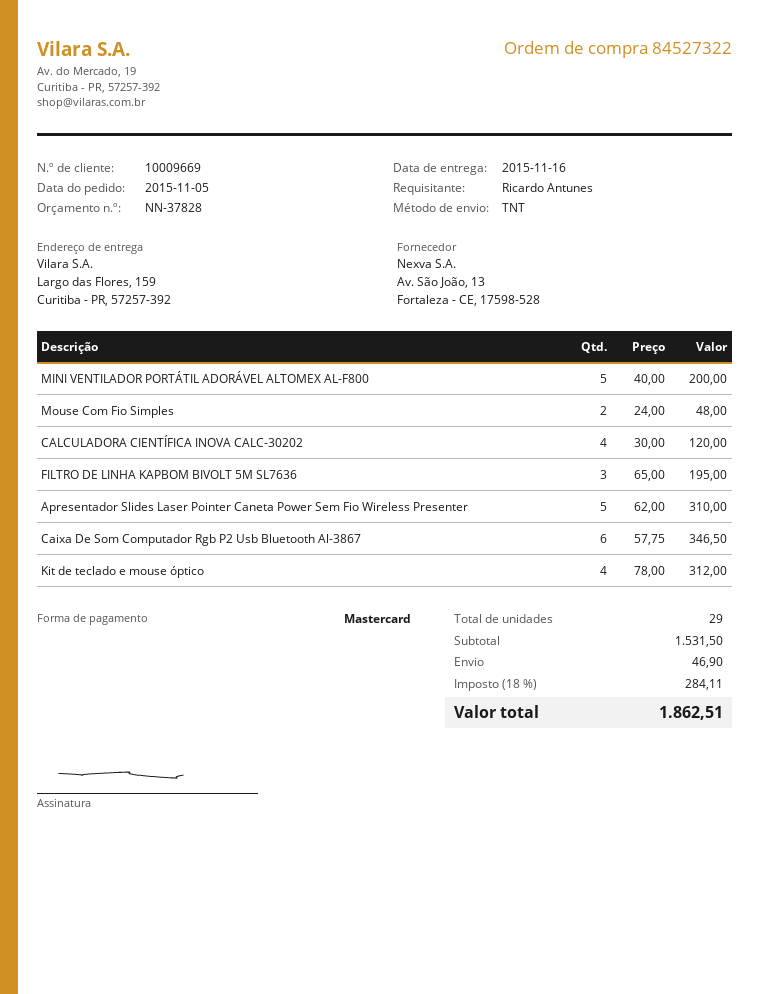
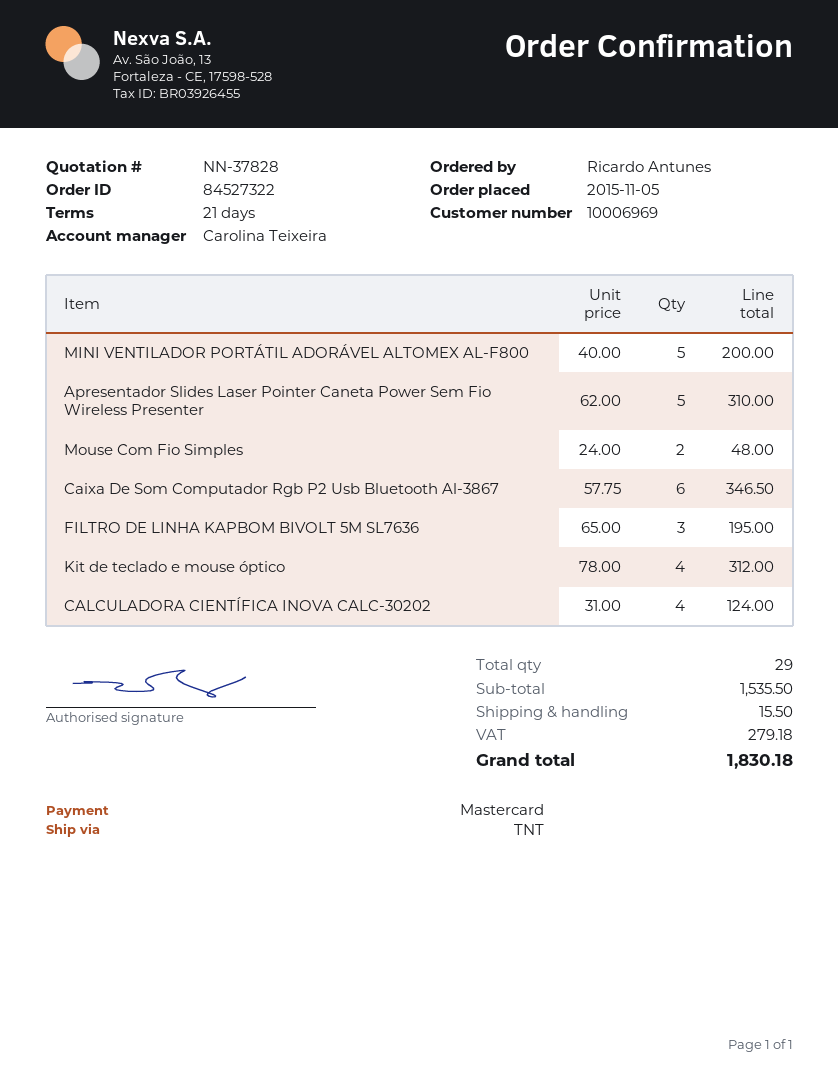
customer number: 10009669 -> 10006969
CALCULADORA CIENTÍFICA INOVA CALC-30202: 4 x 30.00 = 120.00 -> 4 x 31.00 = 124.00
subtotal: 1531.50 -> 1535.50
shipping: 46.90 -> 15.50
tax: 284.11 -> 279.18
total: 1862.51 -> 1830.18

